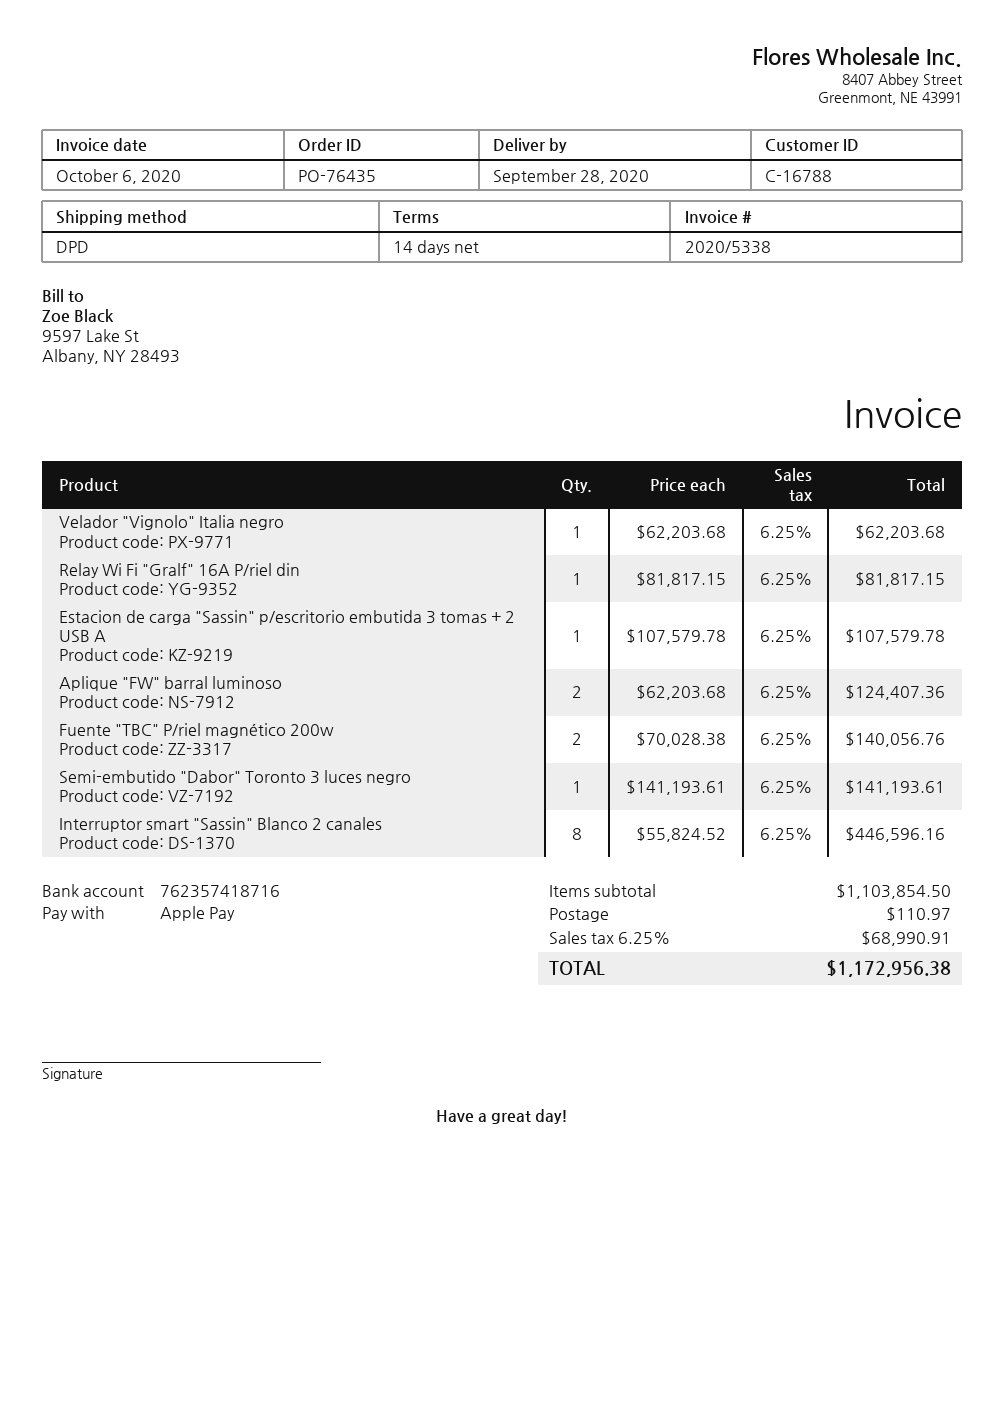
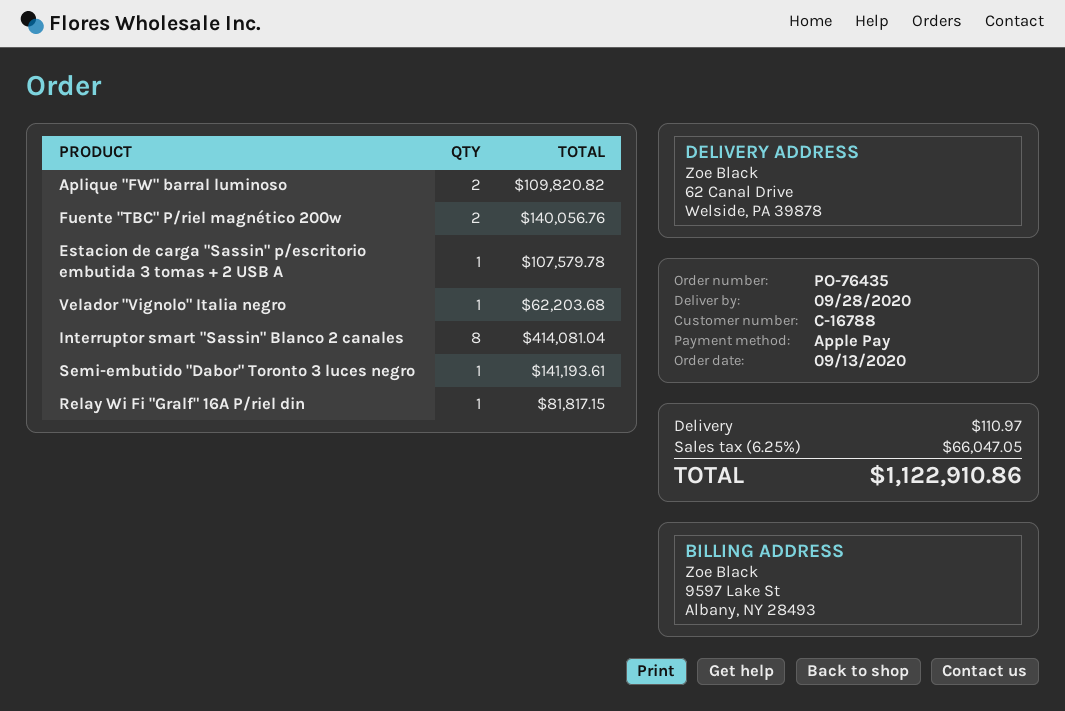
Aplique "FW" barral luminoso: 2 for 124407.36 -> 2 for 109820.82
Interruptor smart "Sassin" Blanco 2 canales: 8 for 446596.16 -> 8 for 414081.04
tax: 6.25% = 68990.91 -> 6.25% = 66047.05
total: 1172956.38 -> 1122910.86

